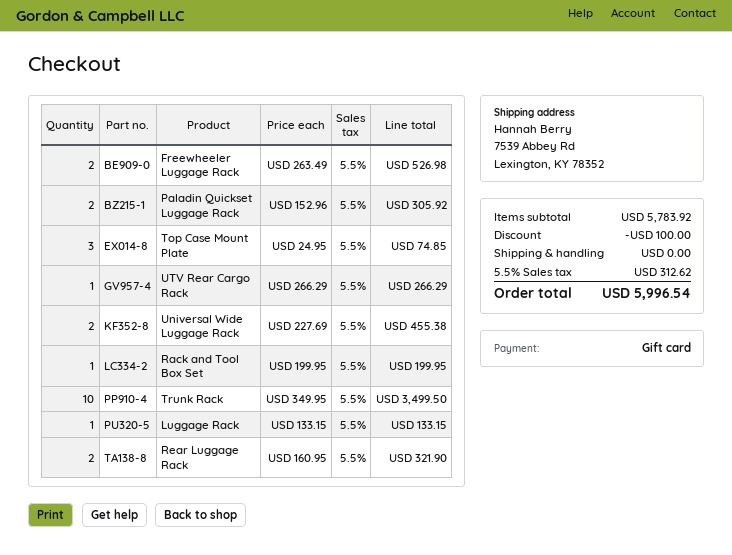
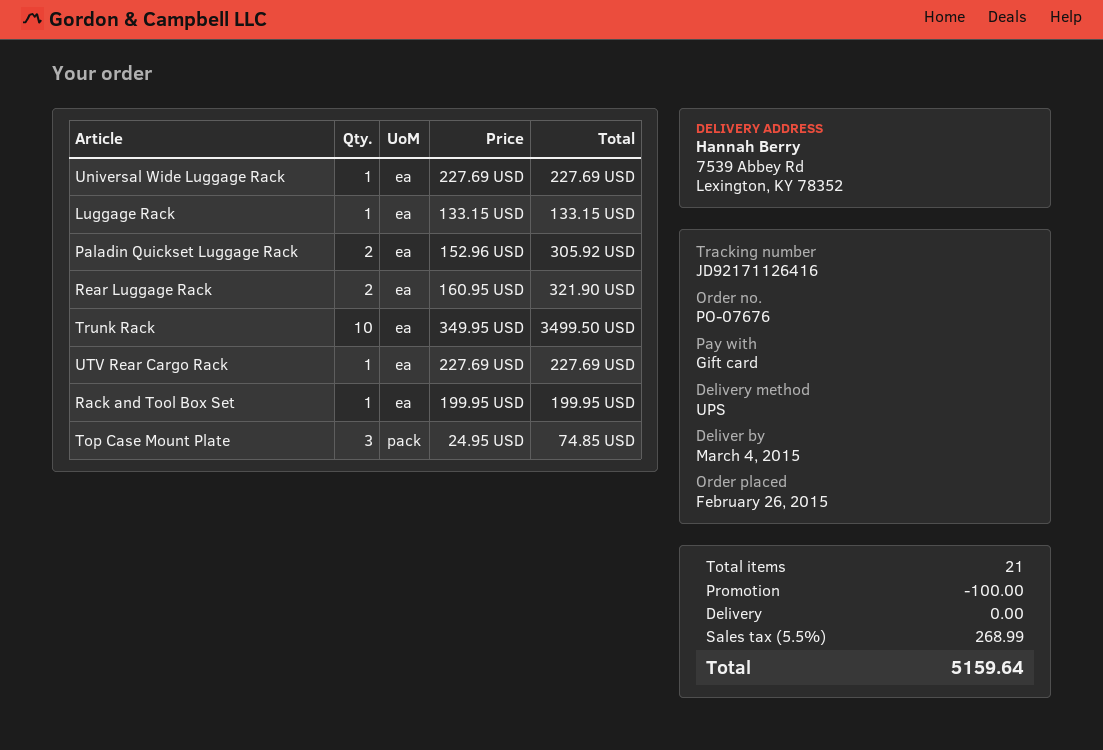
Freewheeler Luggage Rack: 2 x 263.49 = 526.98 -> none
UTV Rear Cargo Rack: 1 x 266.29 = 266.29 -> 1 x 227.69 = 227.69
Universal Wide Luggage Rack: 2 x 227.69 = 455.38 -> 1 x 227.69 = 227.69
tax: 5.5% = 312.62 -> 5.5% = 268.99
total: 5996.54 -> 5159.64

